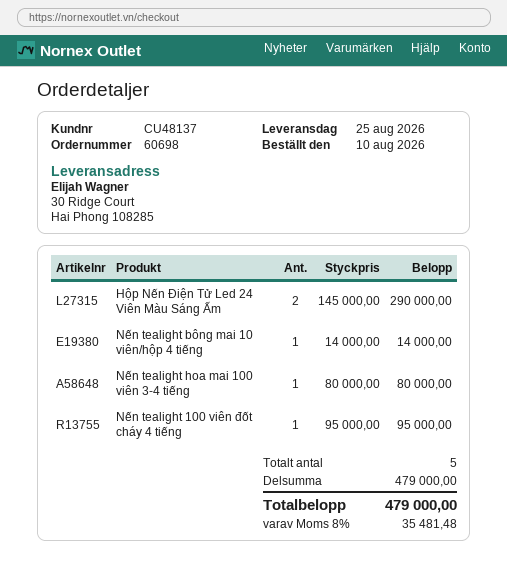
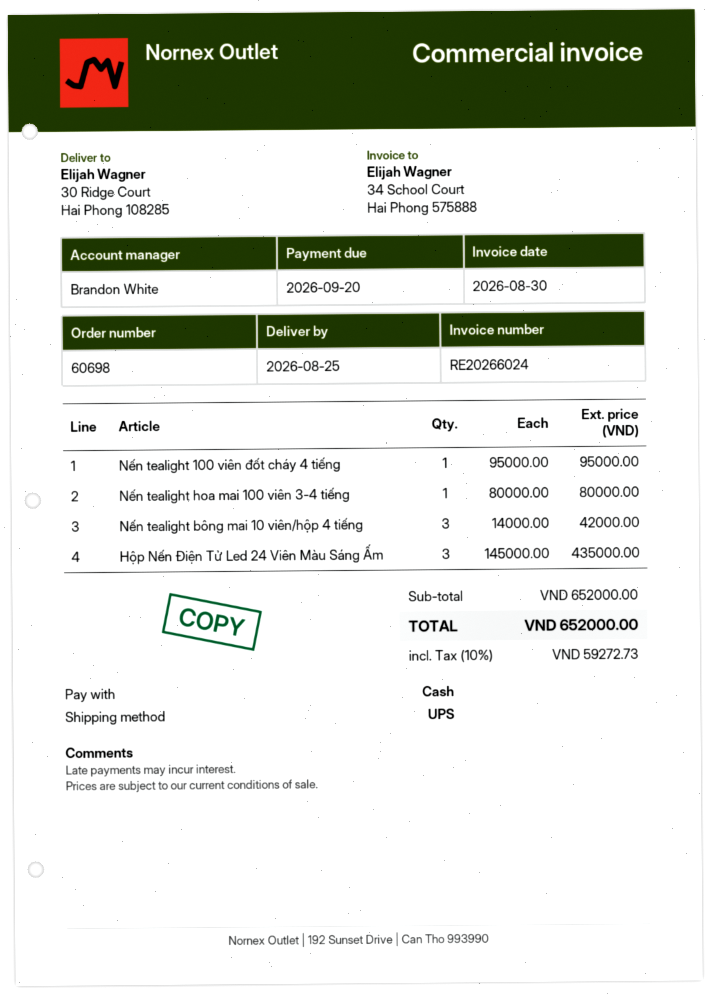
Hộp Nến Điện Tử Led 24 Viên Màu Sáng Ấm: 2 x 145000.00 = 290000.00 -> 3 x 145000.00 = 435000.00
Nến tealight bông mai 10 viên/hộp 4 tiếng: 1 x 14000.00 = 14000.00 -> 3 x 14000.00 = 42000.00
subtotal: 479000.00 -> 652000.00
tax: 8% = 35481.48 -> 10% = 59272.73
total: 479000.00 -> 652000.00

